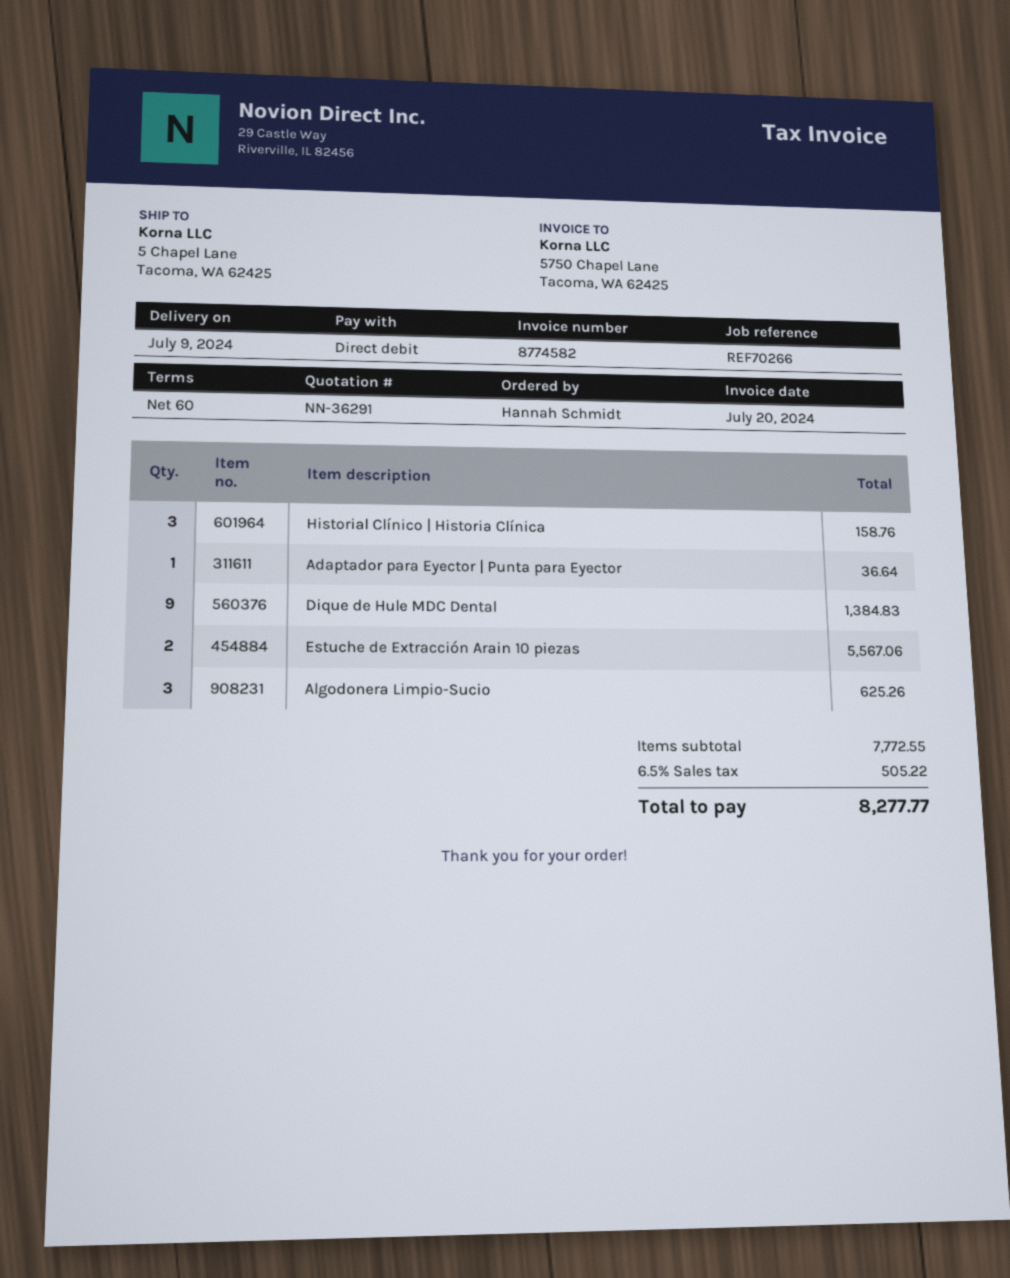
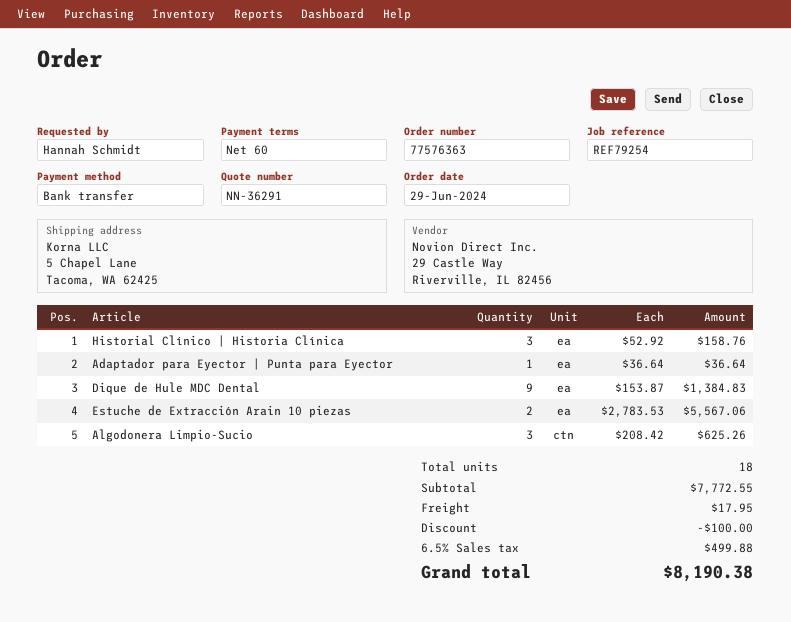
reference: REF70266 -> REF79254
payment method: direct debit -> bank transfer
discount: none -> 100.00
shipping: none -> 17.95
tax: 6.5% = 505.22 -> 6.5% = 499.88
total: 8277.77 -> 8190.38

